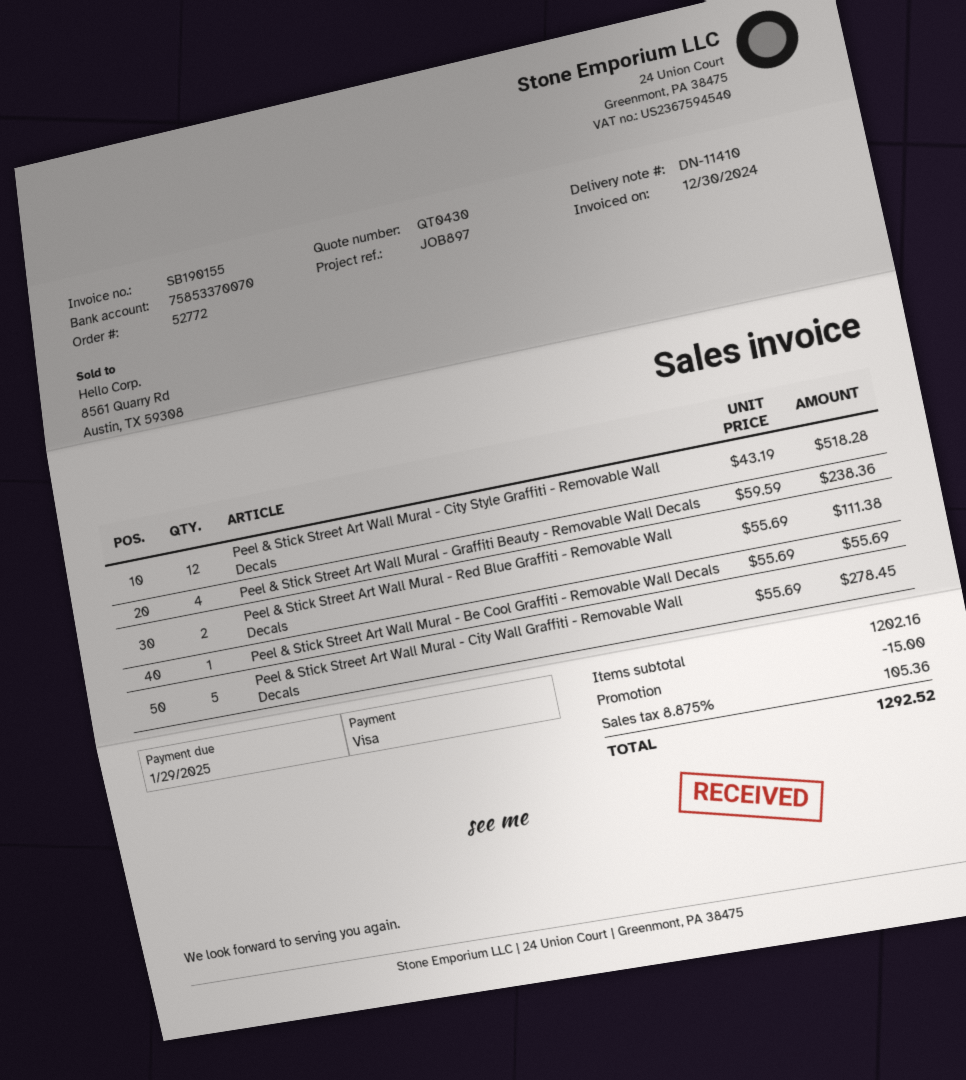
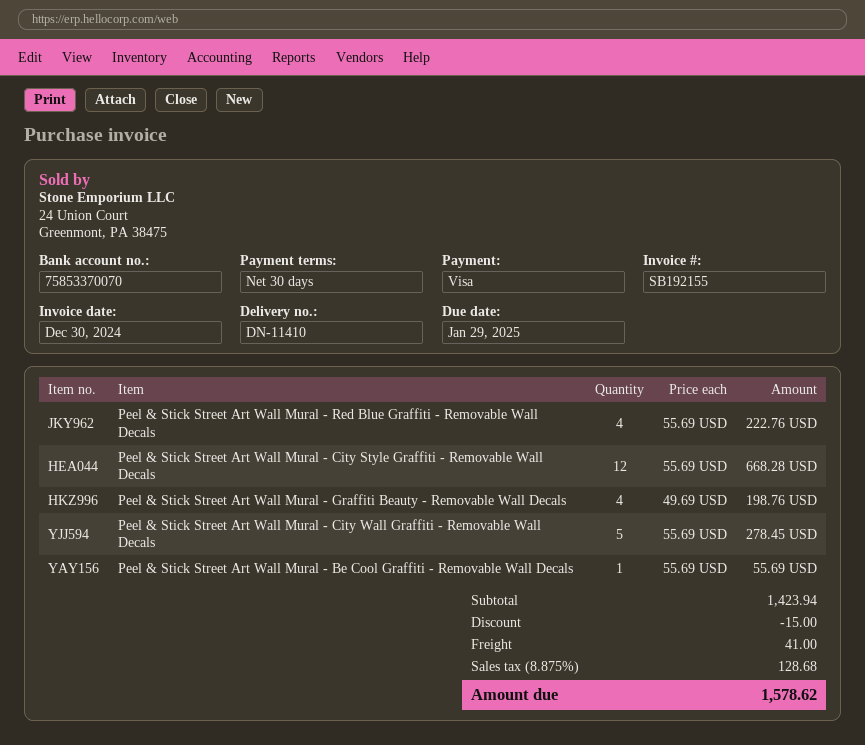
invoice number: SB190155 -> SB192155
Peel & Stick Street Art Wall Mural - City Style Graffiti - Removable Wall Decals: 12 x 43.19 = 518.28 -> 12 x 55.69 = 668.28
Peel & Stick Street Art Wall Mural - Graffiti Beauty - Removable Wall Decals: 4 x 59.59 = 238.36 -> 4 x 49.69 = 198.76
Peel & Stick Street Art Wall Mural - Red Blue Graffiti - Removable Wall Decals: 2 x 55.69 = 111.38 -> 4 x 55.69 = 222.76
subtotal: 1202.16 -> 1423.94
shipping: none -> 41.00
tax: 8.875% = 105.36 -> 8.875% = 128.68
total: 1292.52 -> 1578.62

